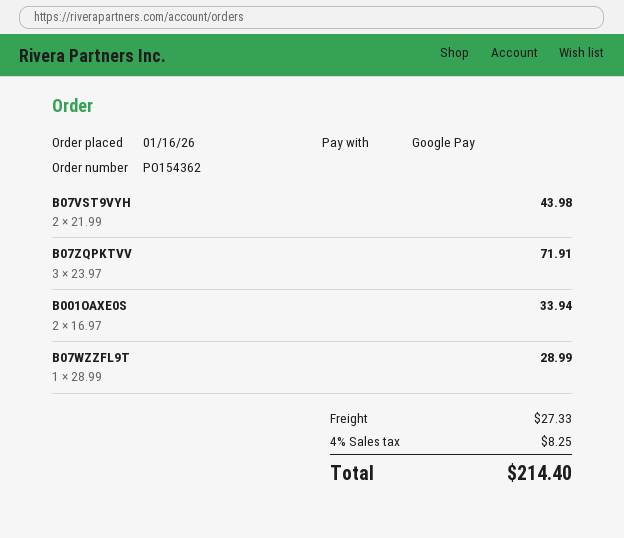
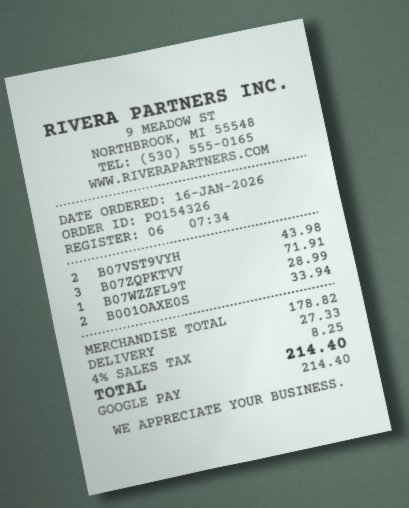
order number: PO154362 -> PO154326

